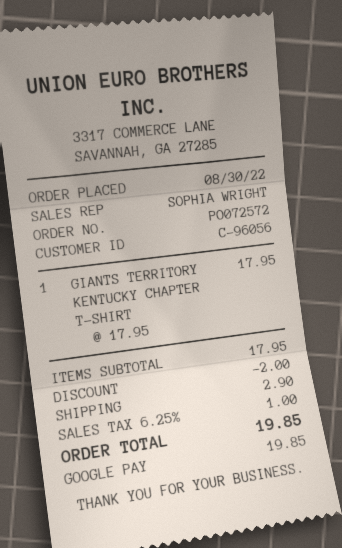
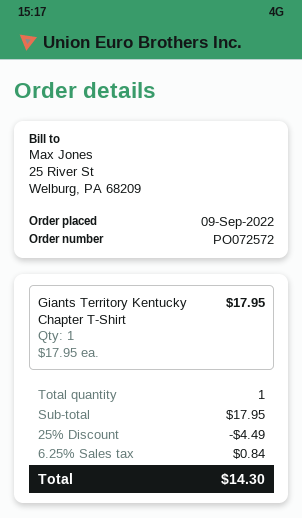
order date: 2022-08-30 -> 2022-09-09
discount: 2.00 -> 4.49
shipping: 2.90 -> none
tax: 6.25% = 1.00 -> 6.25% = 0.84
total: 19.85 -> 14.30

